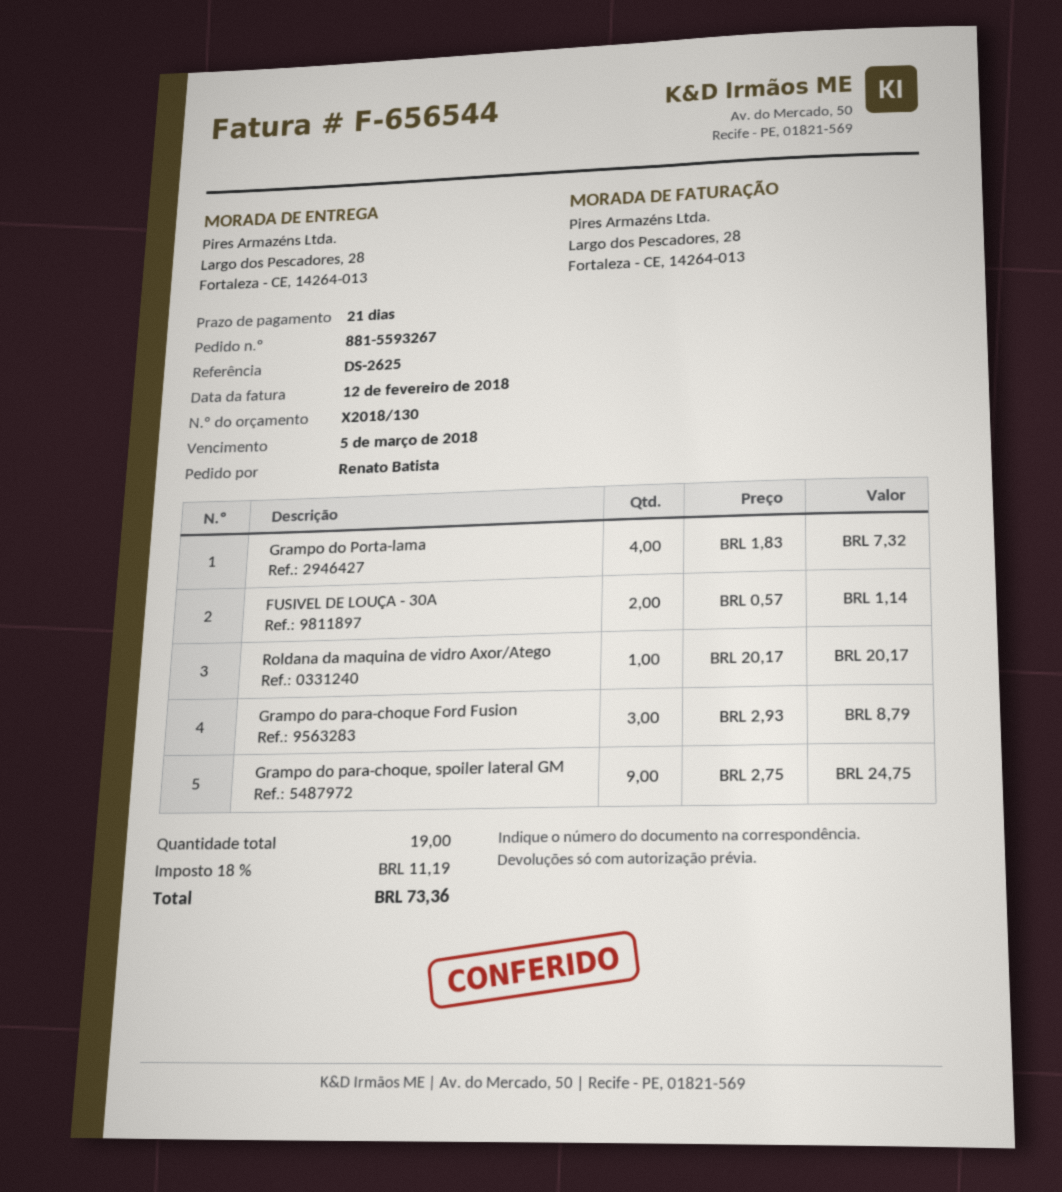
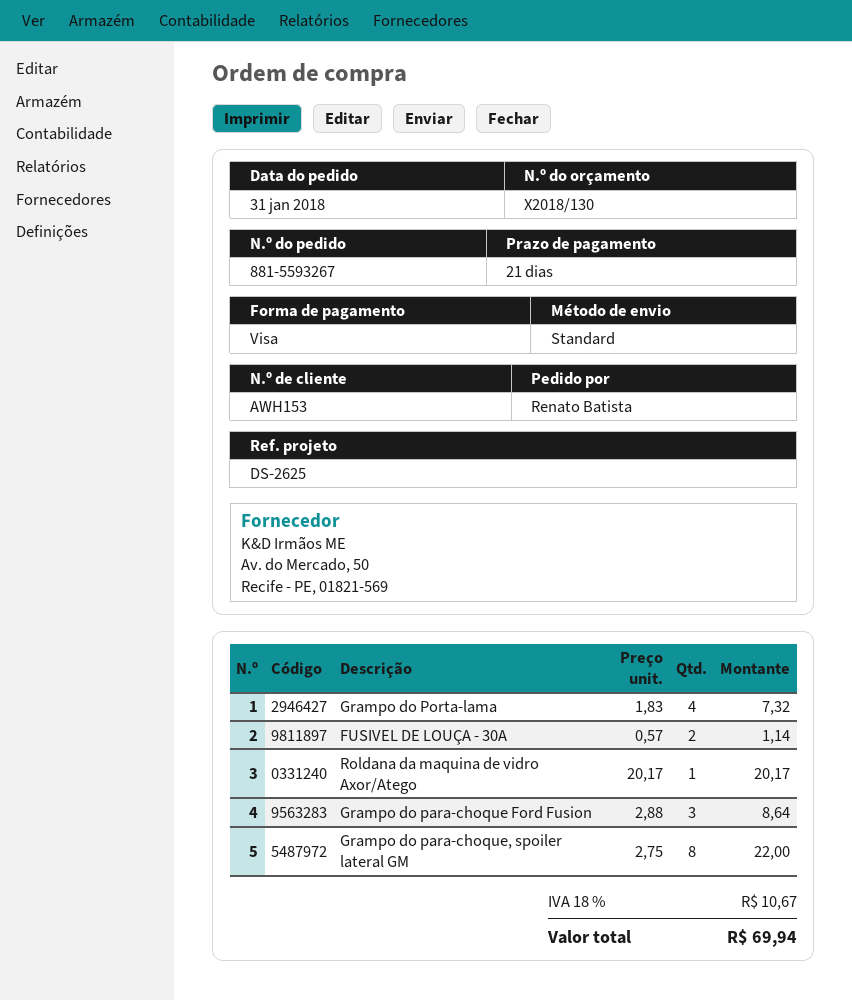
Grampo do para-choque Ford Fusion: 3 x 2.93 = 8.79 -> 3 x 2.88 = 8.64
Grampo do para-choque, spoiler lateral GM: 9 x 2.75 = 24.75 -> 8 x 2.75 = 22.00
tax: 18% = 11.19 -> 18% = 10.67
total: 73.36 -> 69.94

